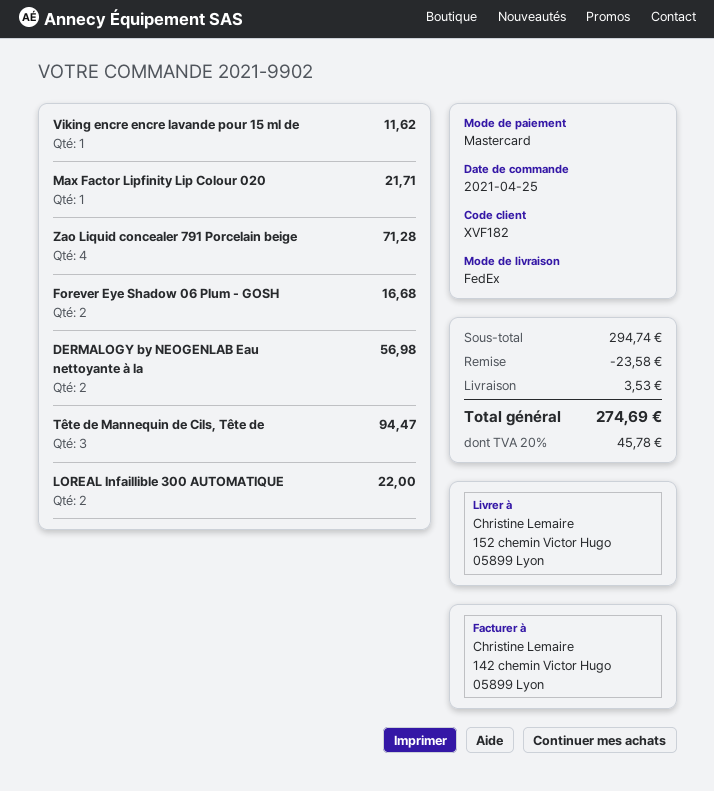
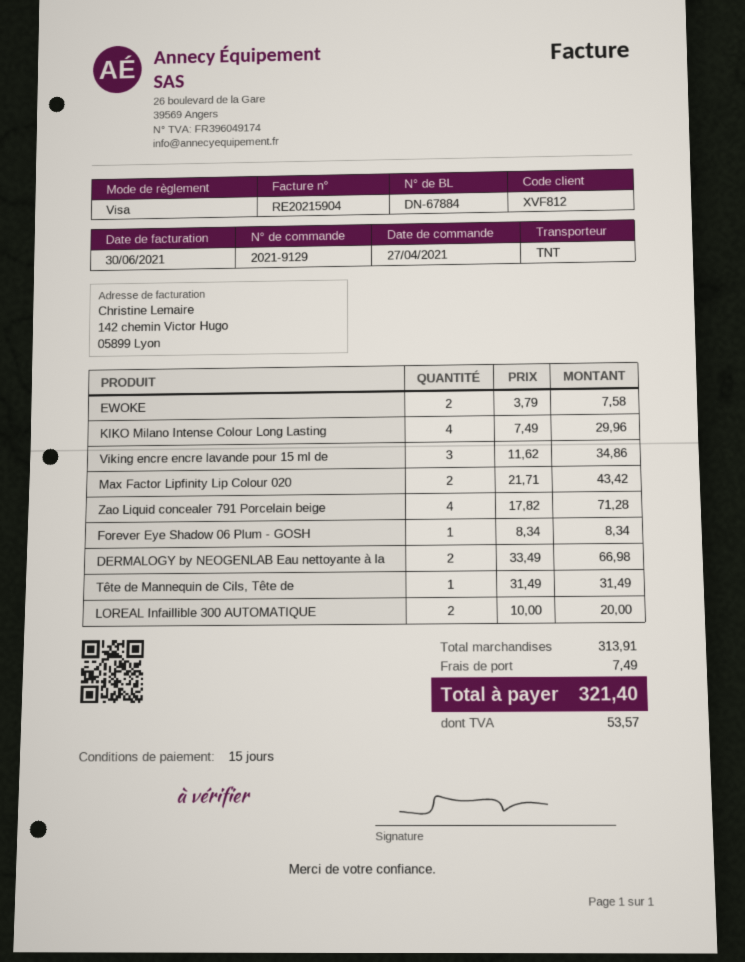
order number: 2021-9902 -> 2021-9129
order date: 2021-04-25 -> 2021-04-27
customer number: XVF182 -> XVF812
payment method: Mastercard -> Visa
shipping method: FedEx -> TNT
Viking encre encre lavande pour 15 ml de: 1 for 11.62 -> 3 for 34.86
Max Factor Lipfinity Lip Colour 020: 1 for 21.71 -> 2 for 43.42
Forever Eye Shadow 06 Plum - GOSH: 2 for 16.68 -> 1 for 8.34
DERMALOGY by NEOGENLAB Eau nettoyante à la: 2 for 56.98 -> 2 for 66.98
Tête de Mannequin de Cils, Tête de: 3 for 94.47 -> 1 for 31.49
LOREAL Infaillible 300 AUTOMATIQUE: 2 for 22.00 -> 2 for 20.00
EWOKE: none -> 2 for 7.58
KIKO Milano Intense Colour Long Lasting: none -> 4 for 29.96
subtotal: 294.74 -> 313.91
discount: 23.58 -> none
shipping: 3.53 -> 7.49
tax: 45.78 -> 53.57
total: 274.69 -> 321.40

